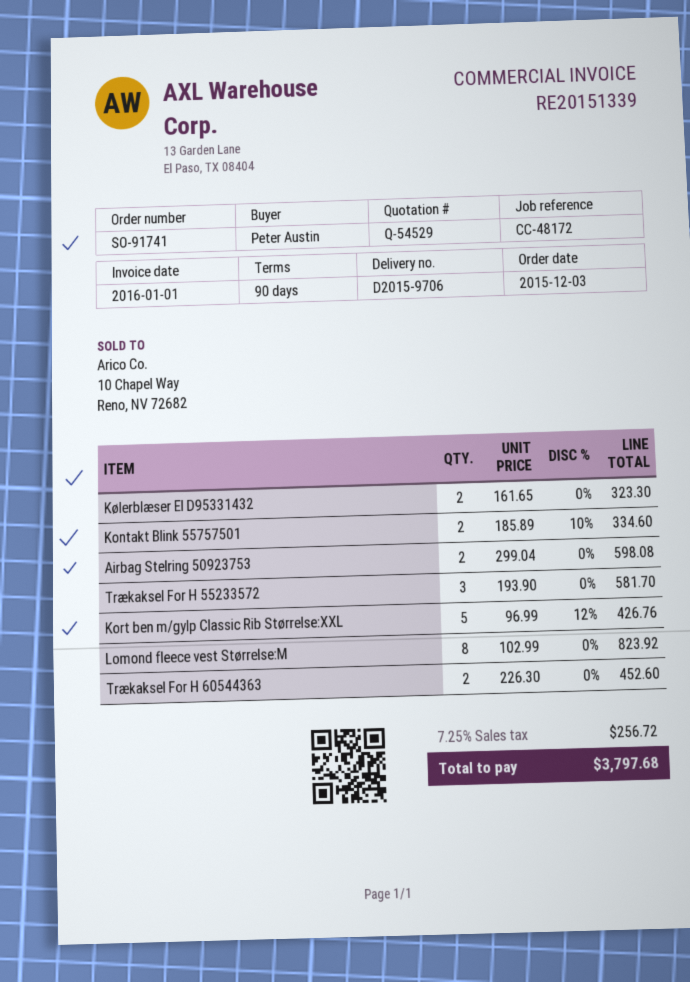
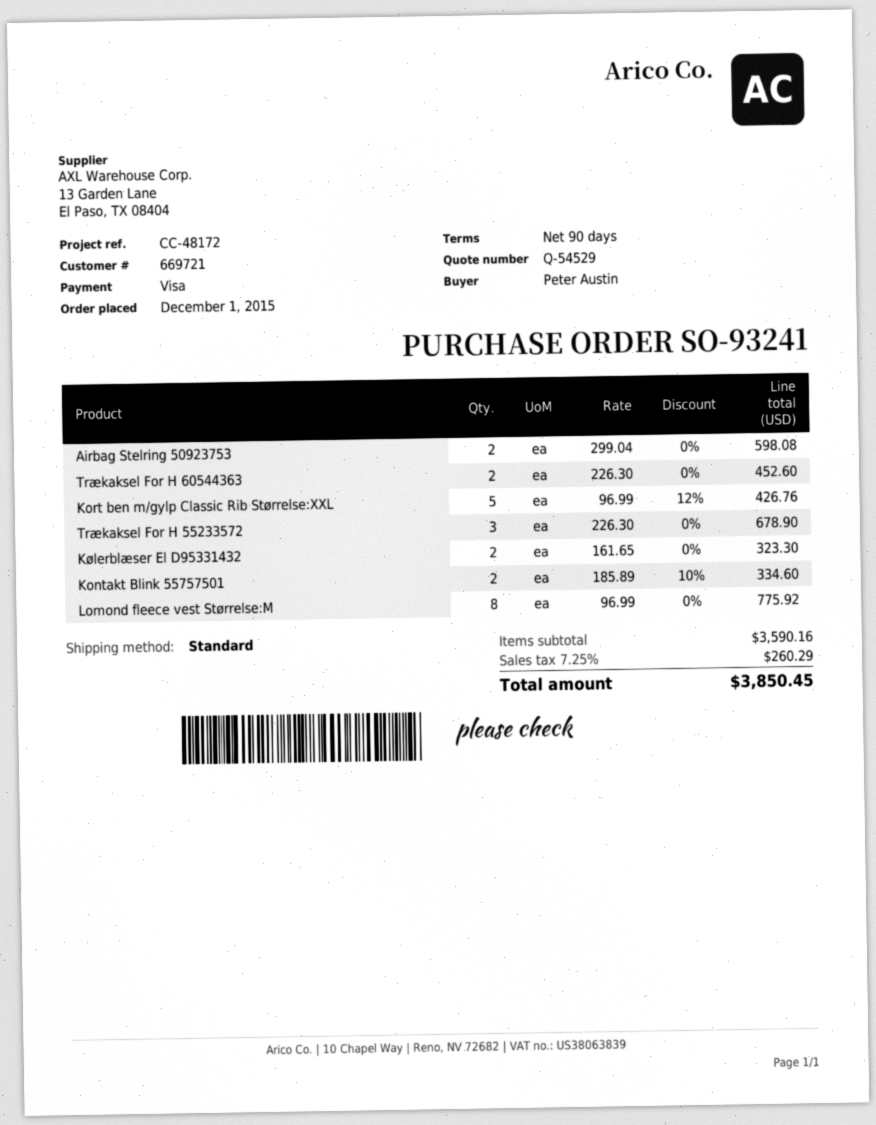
order number: SO-91741 -> SO-93241
order date: 2015-12-03 -> 2015-12-01
Trækaksel For H 55233572: 3 x 193.90 = 581.70 -> 3 x 226.30 = 678.90
Lomond fleece vest Størrelse:M: 8 x 102.99 = 823.92 -> 8 x 96.99 = 775.92
tax: 7.25% = 256.72 -> 7.25% = 260.29
total: 3797.68 -> 3850.45

